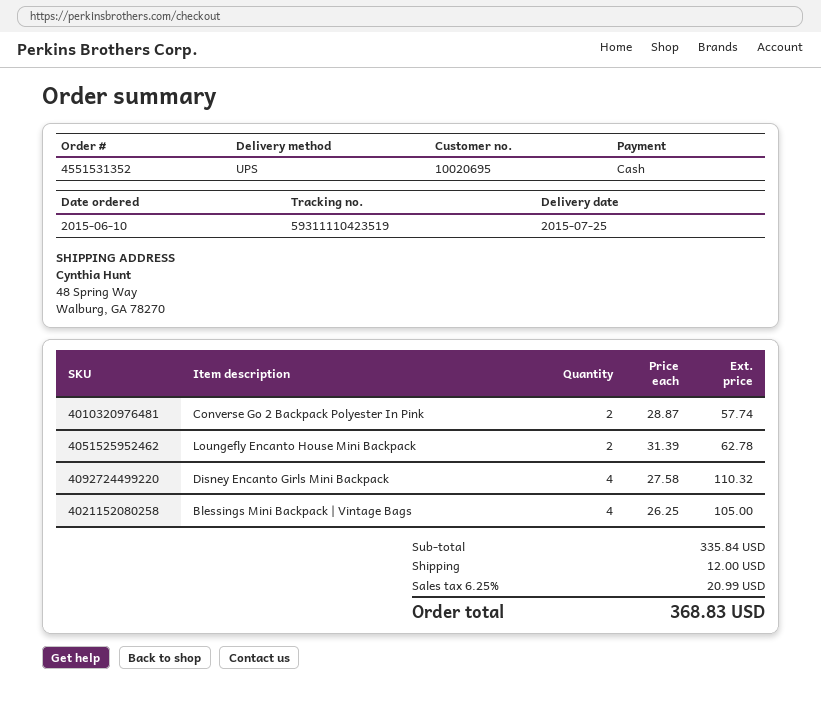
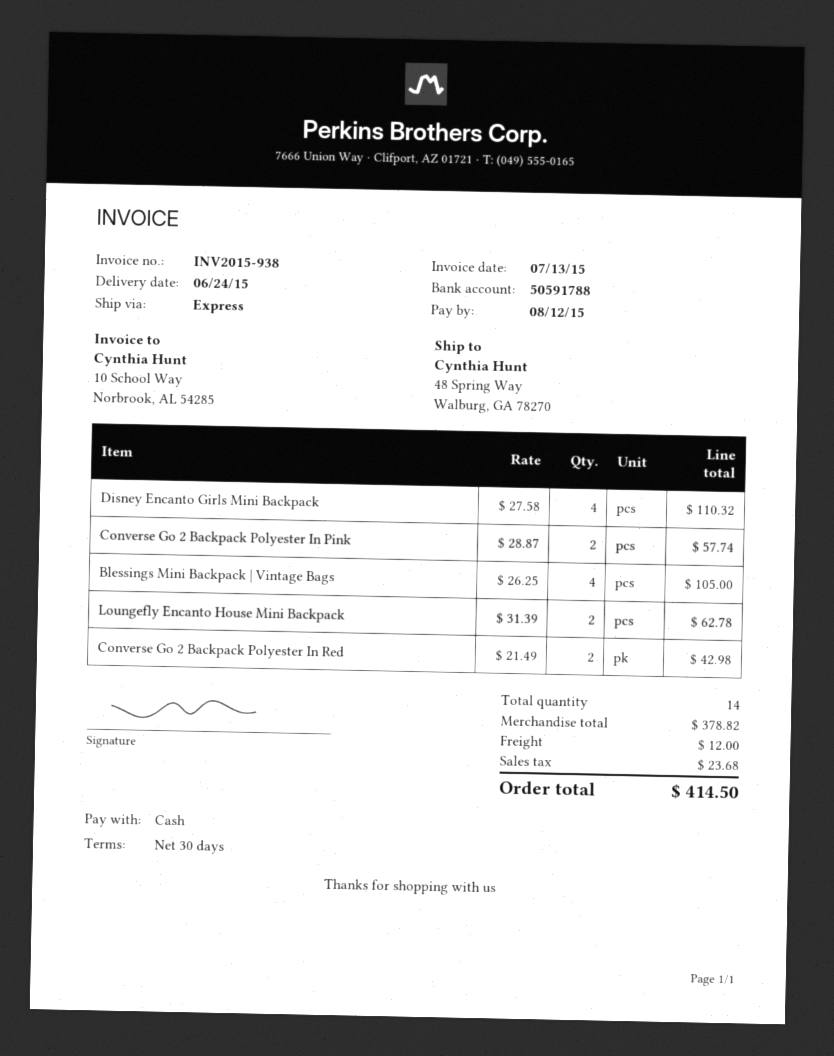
delivery date: 2015-07-25 -> 2015-06-24
shipping method: UPS -> express
Converse Go 2 Backpack Polyester In Red: none -> 2 x 21.49 = 42.98
subtotal: 335.84 -> 378.82
tax: 20.99 -> 23.68
total: 368.83 -> 414.50

